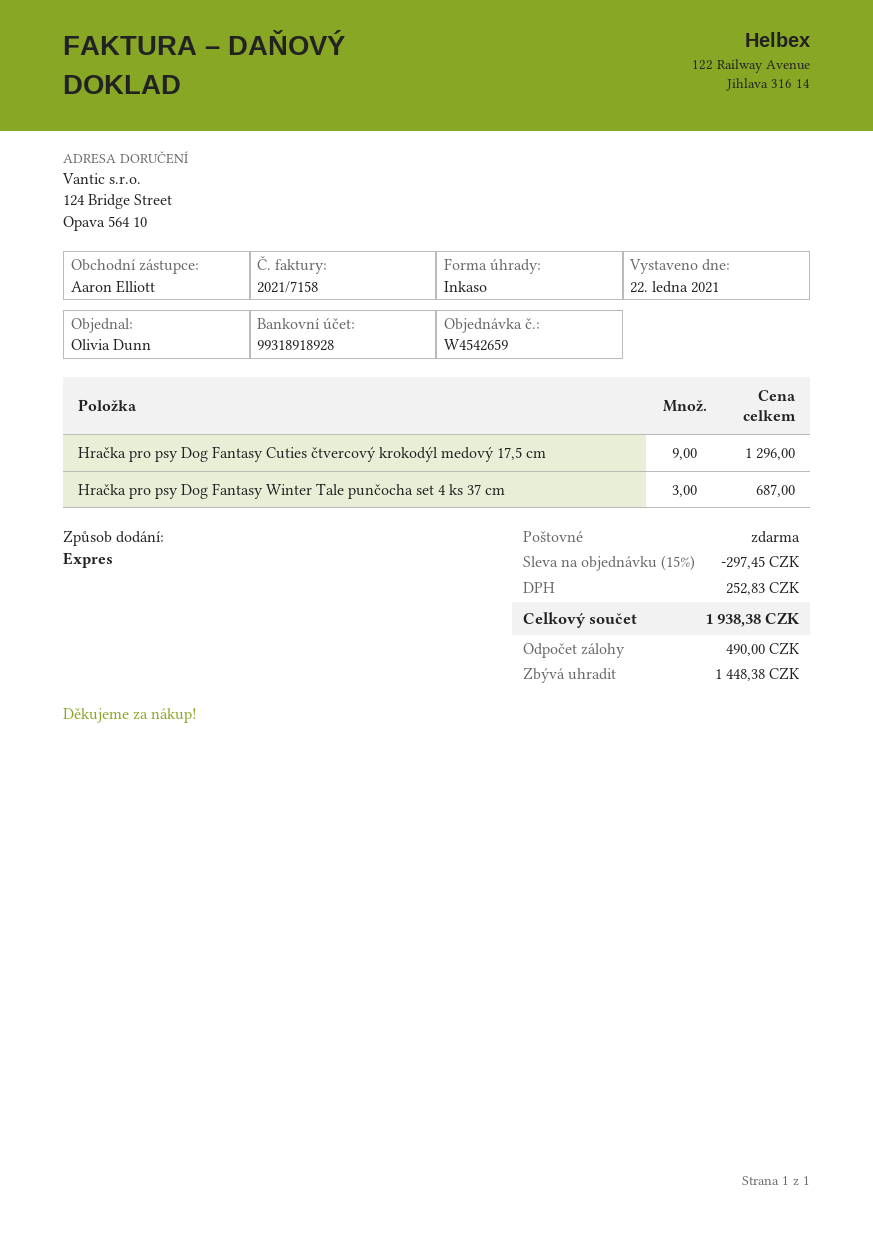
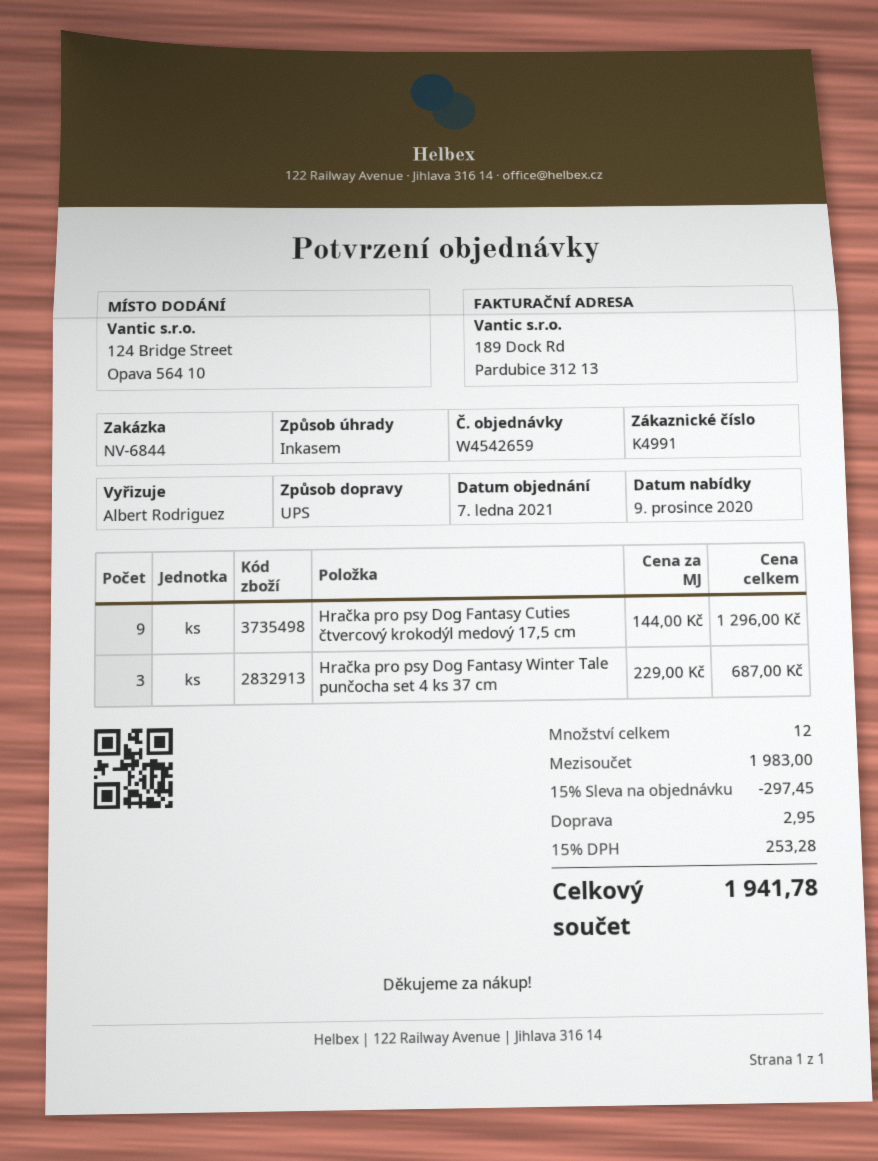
sales rep: Aaron Elliott -> Albert Rodriguez
shipping method: express -> UPS
shipping: 0.00 -> 2.95
tax: 252.83 -> 253.28
total: 1938.38 -> 1941.78

